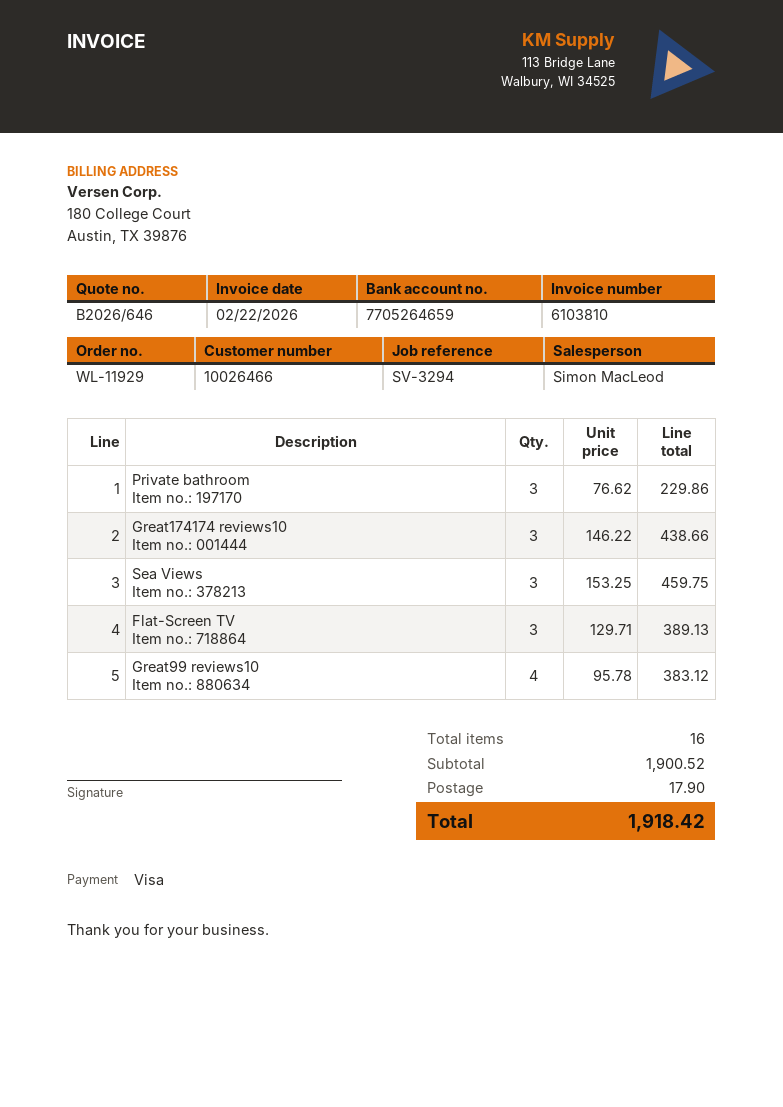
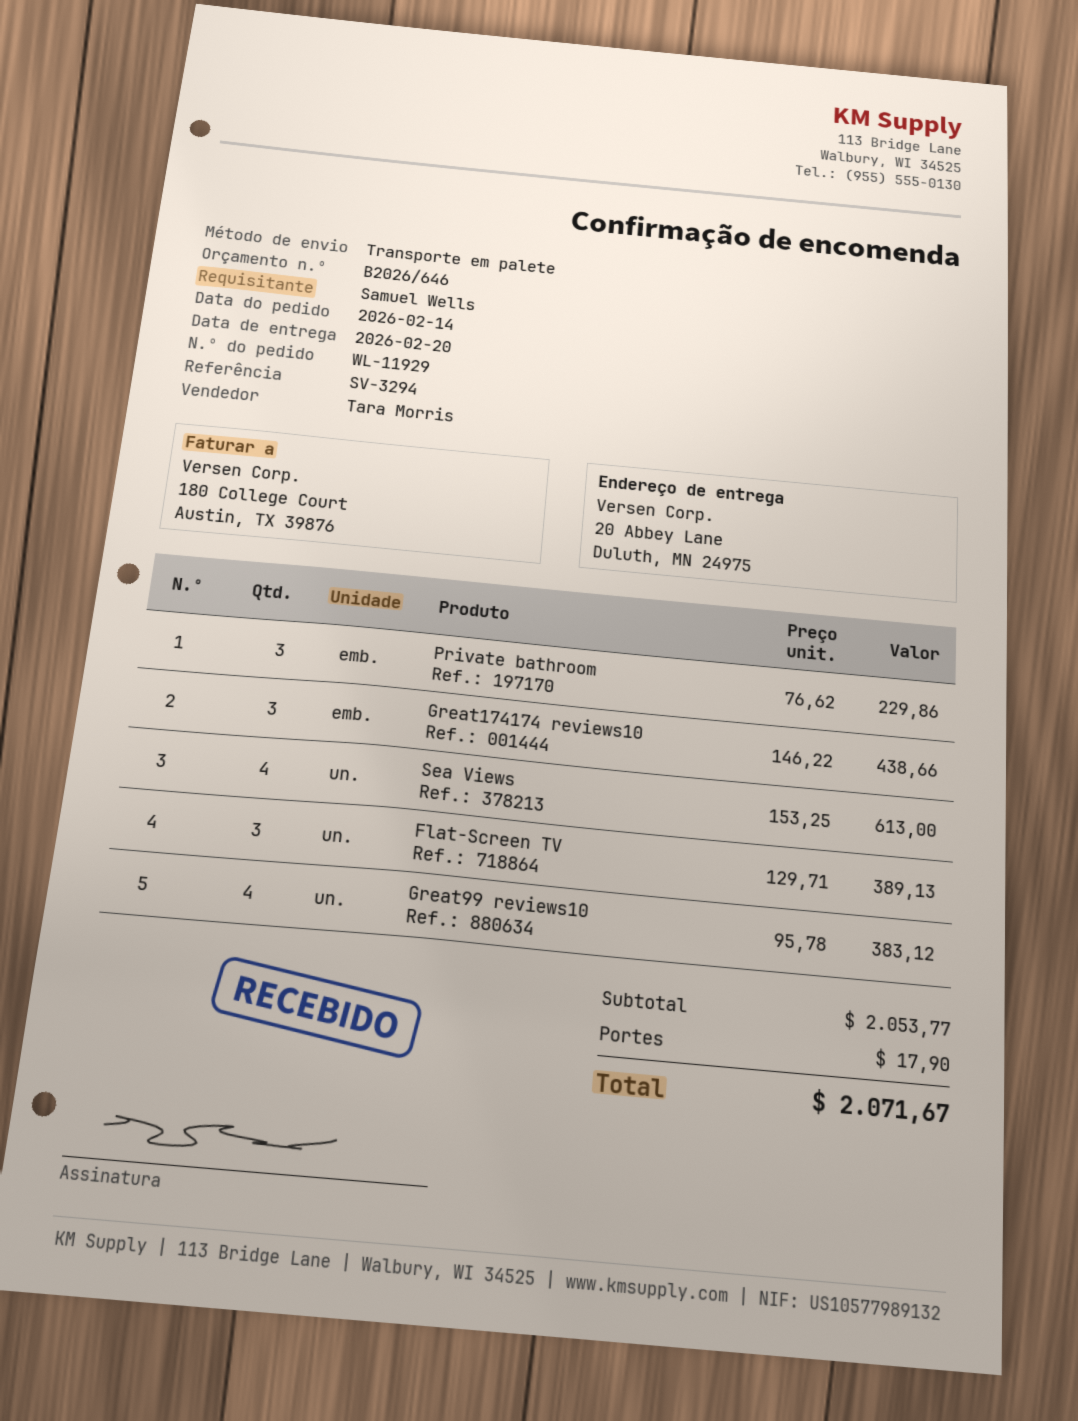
sales rep: Simon MacLeod -> Tara Morris
Sea Views: 3 x 153.25 = 459.75 -> 4 x 153.25 = 613.00
subtotal: 1900.52 -> 2053.77
total: 1918.42 -> 2071.67

